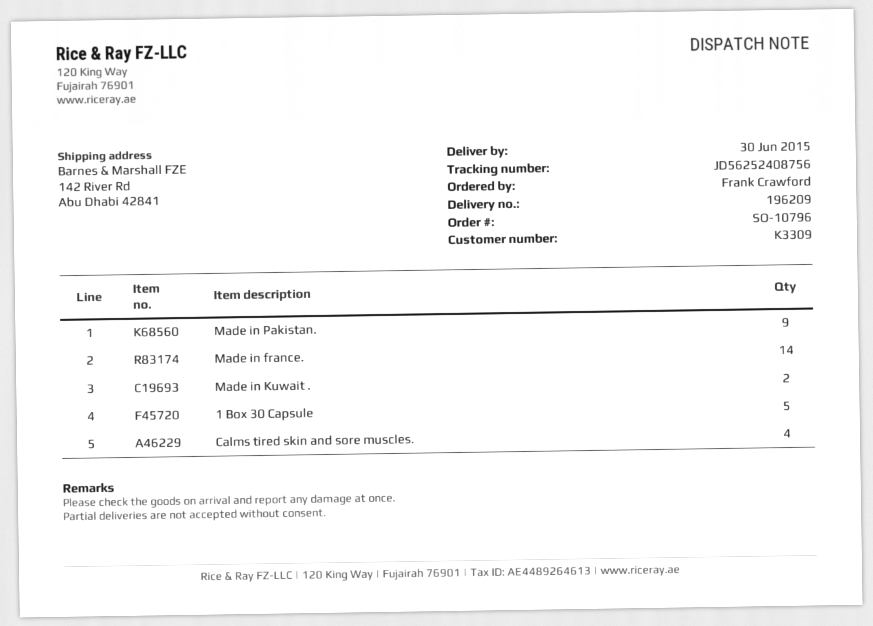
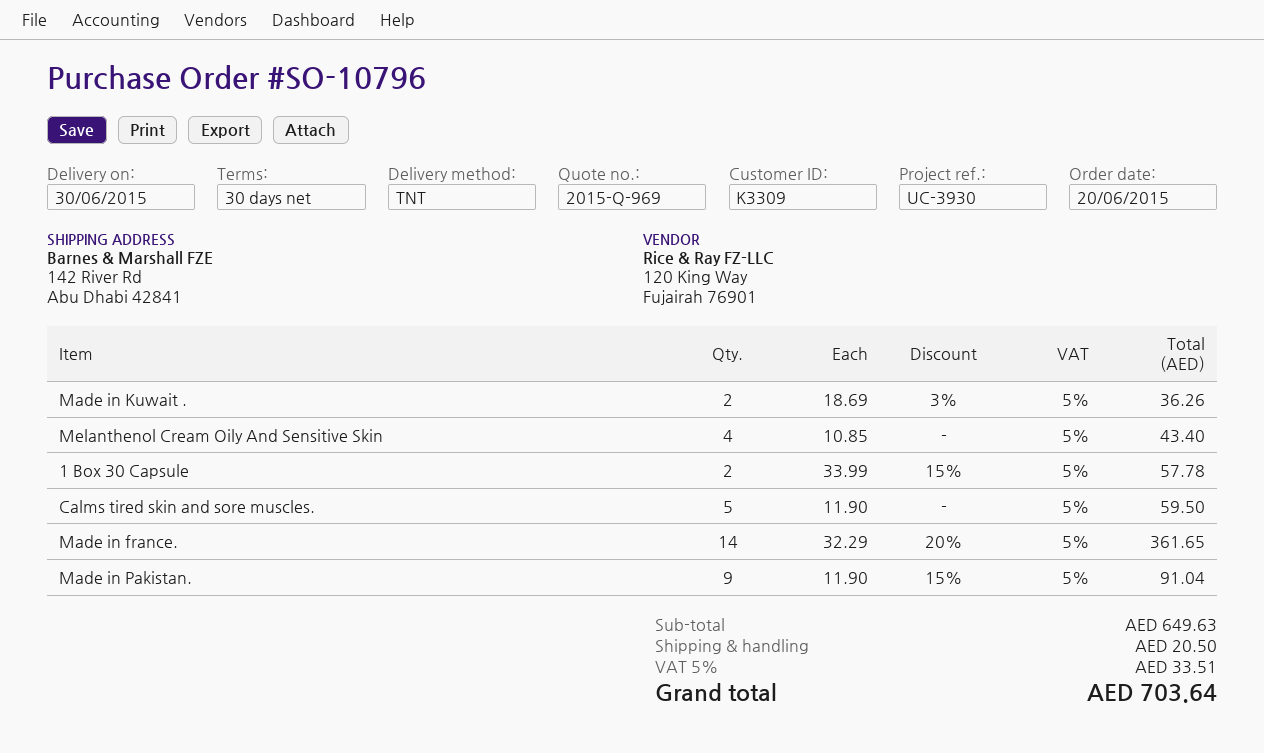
1 Box 30 Capsule: 5 -> 2
Calms tired skin and sore muscles.: 4 -> 5
Melanthenol Cream Oily And Sensitive Skin: none -> 4

